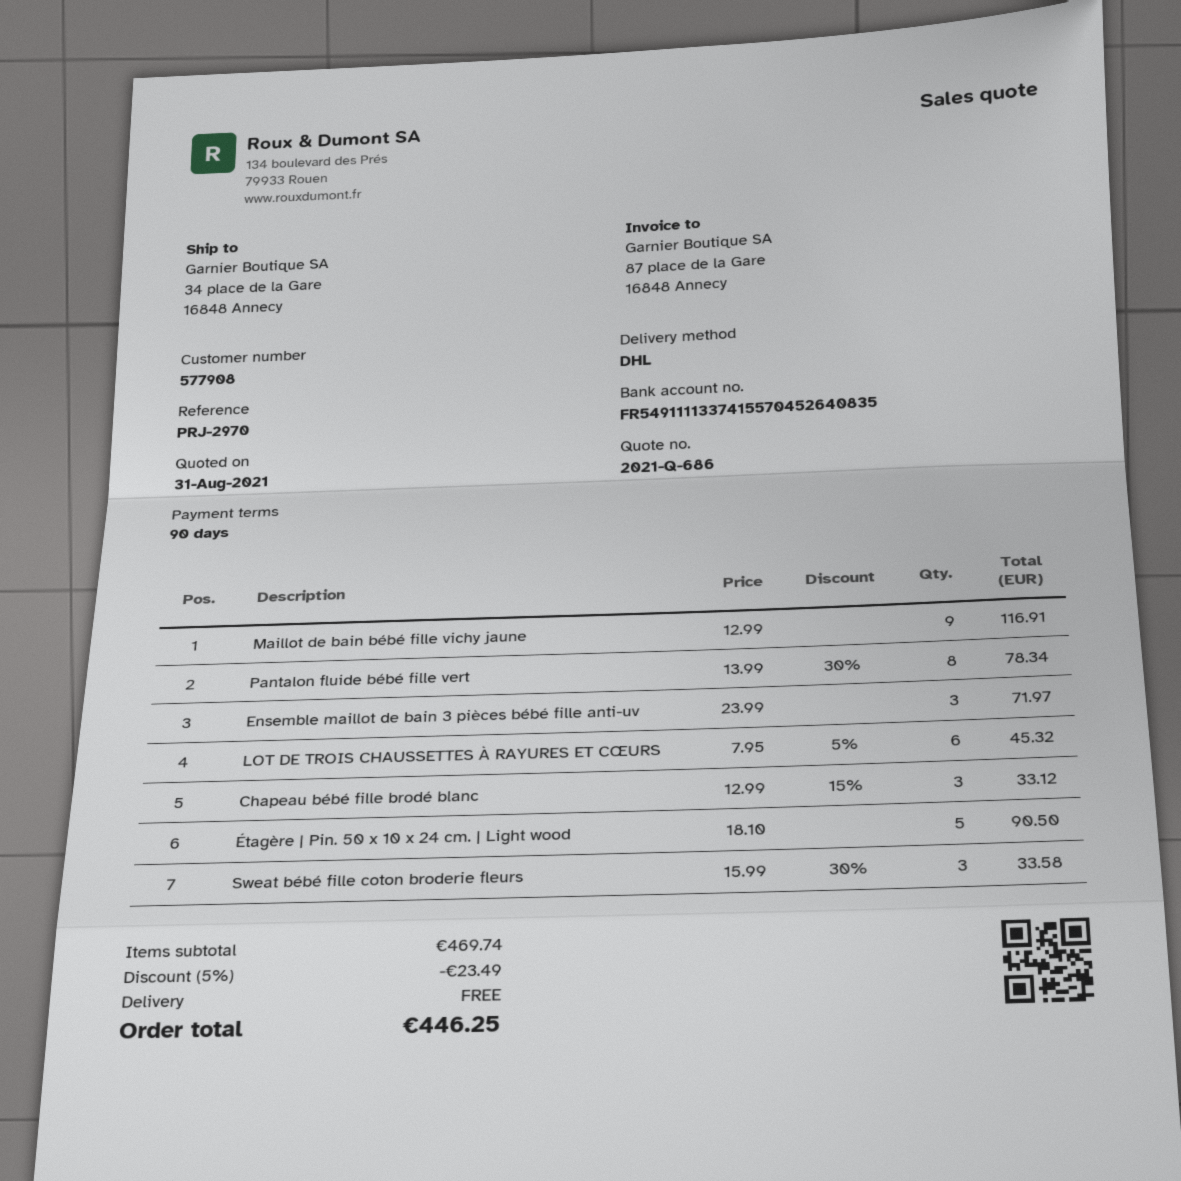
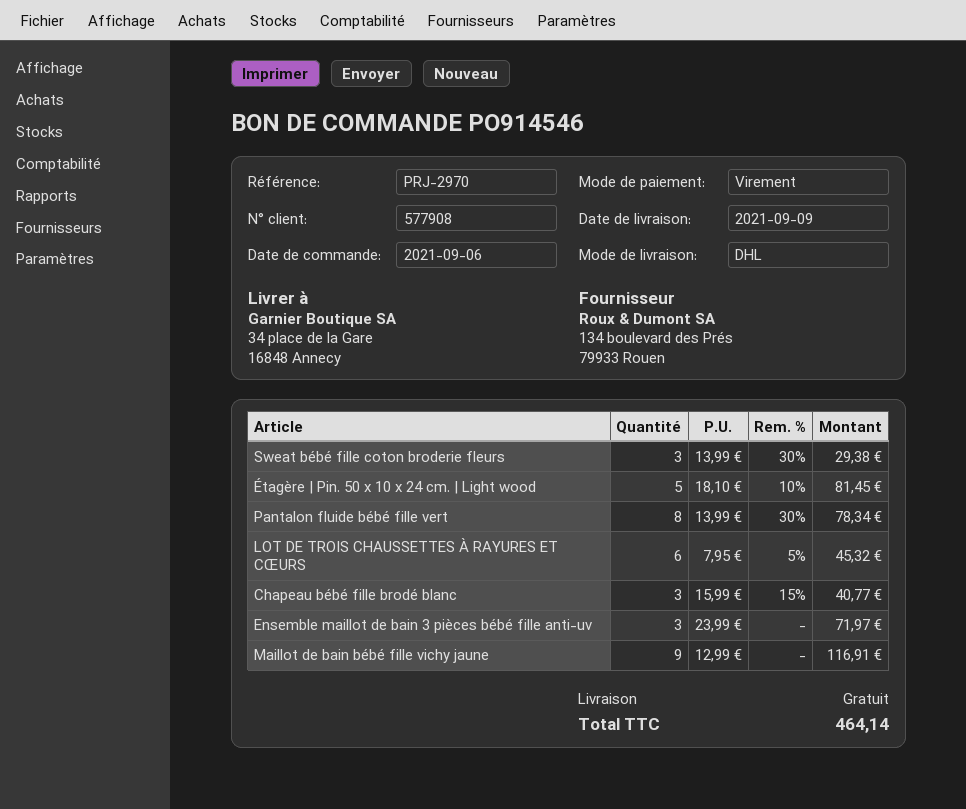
Chapeau bébé fille brodé blanc: 3 x 12.99 - 15% = 33.12 -> 3 x 15.99 - 15% = 40.77
Étagère | Pin. 50 x 10 x 24 cm. | Light wood: 5 x 18.10 = 90.50 -> 5 x 18.10 - 10% = 81.45
Sweat bébé fille coton broderie fleurs: 3 x 15.99 - 30% = 33.58 -> 3 x 13.99 - 30% = 29.38
discount: 5% = 23.49 -> none
total: 446.25 -> 464.14

